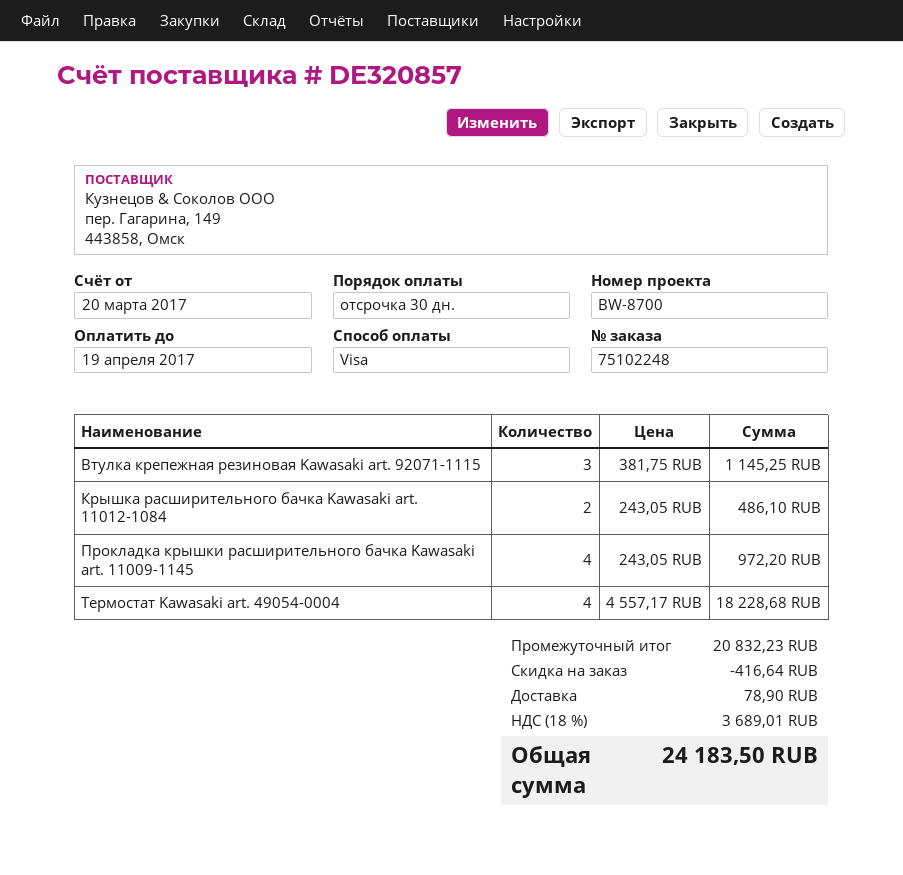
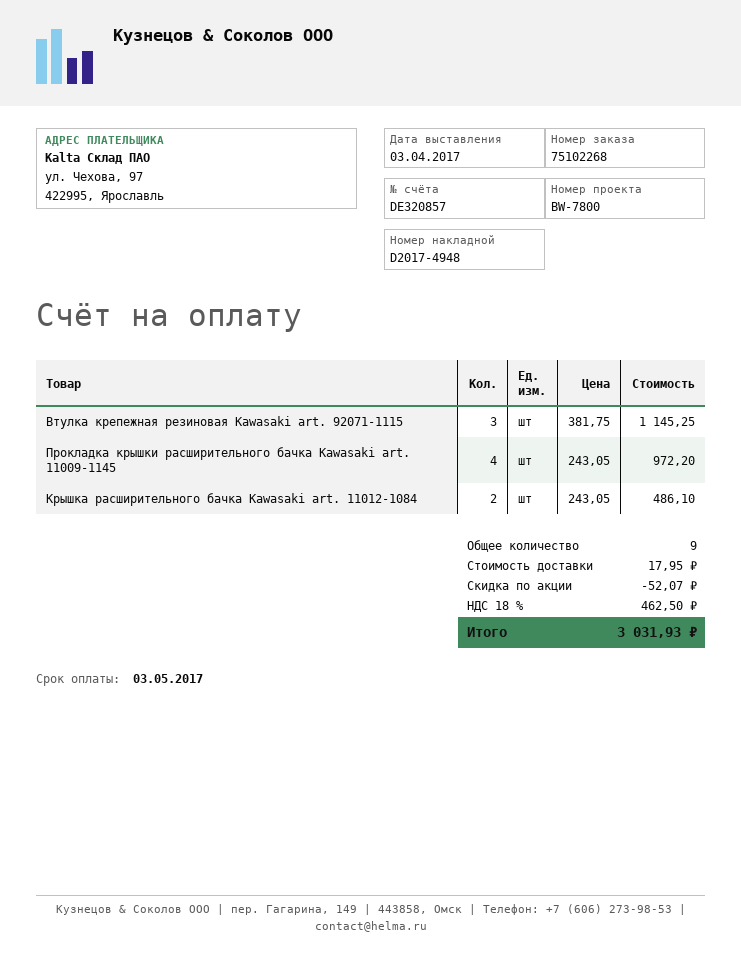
order number: 75102248 -> 75102268
invoice date: 2017-03-20 -> 2017-04-03
due date: 2017-04-19 -> 2017-05-03
reference: BW-8700 -> BW-7800
Термостат Kawasaki art. 49054-0004: 4 x 4557.17 = 18228.68 -> none
discount: 416.64 -> 52.07
shipping: 78.90 -> 17.95
tax: 18% = 3689.01 -> 18% = 462.50
total: 24183.50 -> 3031.93

